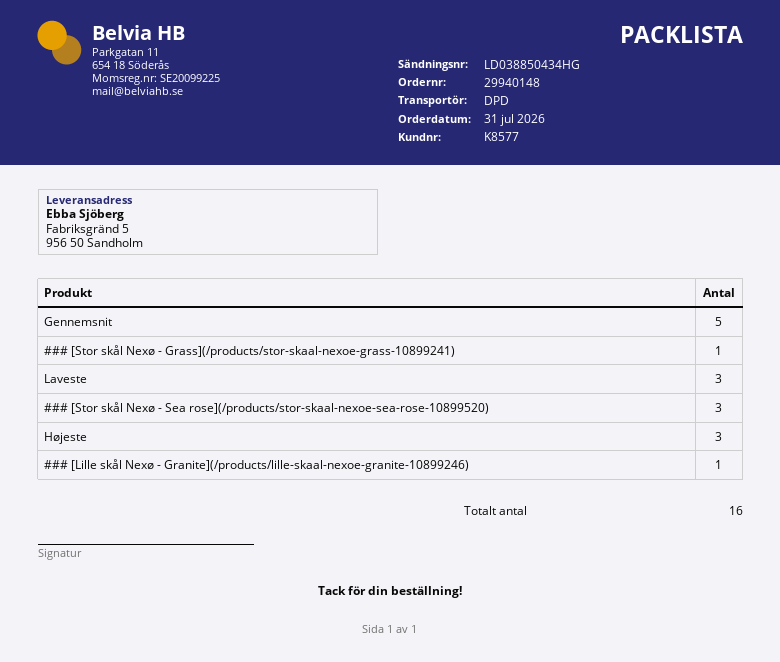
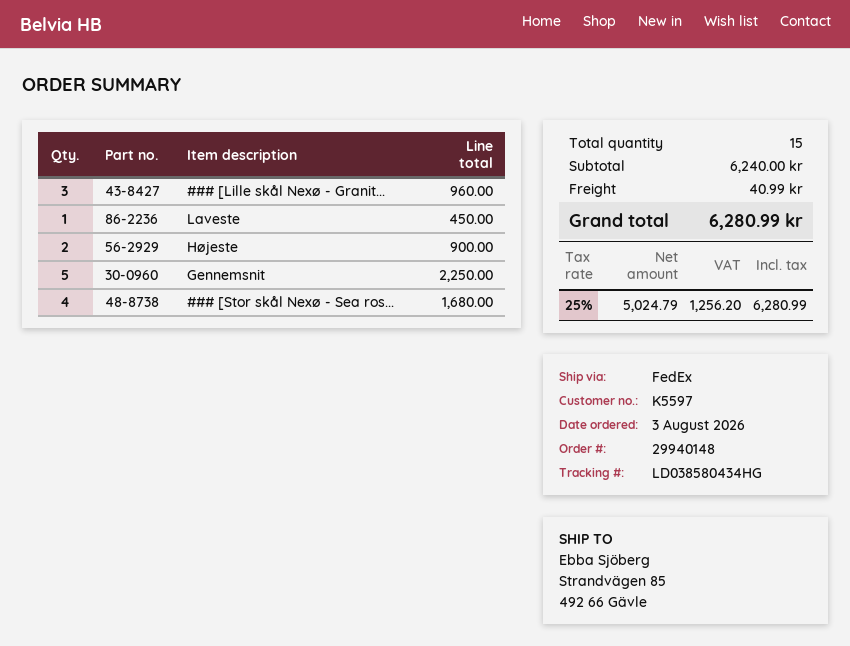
order date: 2026-07-31 -> 2026-08-03
customer number: K8577 -> K5597
shipping method: DPD -> FedEx
tracking number: LD038850434HG -> LD038580434HG
ship to: Fabriksgränd 5, 956 50 Sandholm -> Strandvägen 85, 492 66 Gävle
### [Stor skål Nexø - Grass](/products/stor-skaal-nexoe-grass-10899241): 1 -> none
Laveste: 3 -> 1
### [Stor skål Nexø - Sea rose](/products/stor-skaal-nexoe-sea-rose-10899520): 3 -> 4
Højeste: 3 -> 2
### [Lille skål Nexø - Granite](/products/lille-skaal-nexoe-granite-10899246): 1 -> 3
total quantity: 16 -> 15

